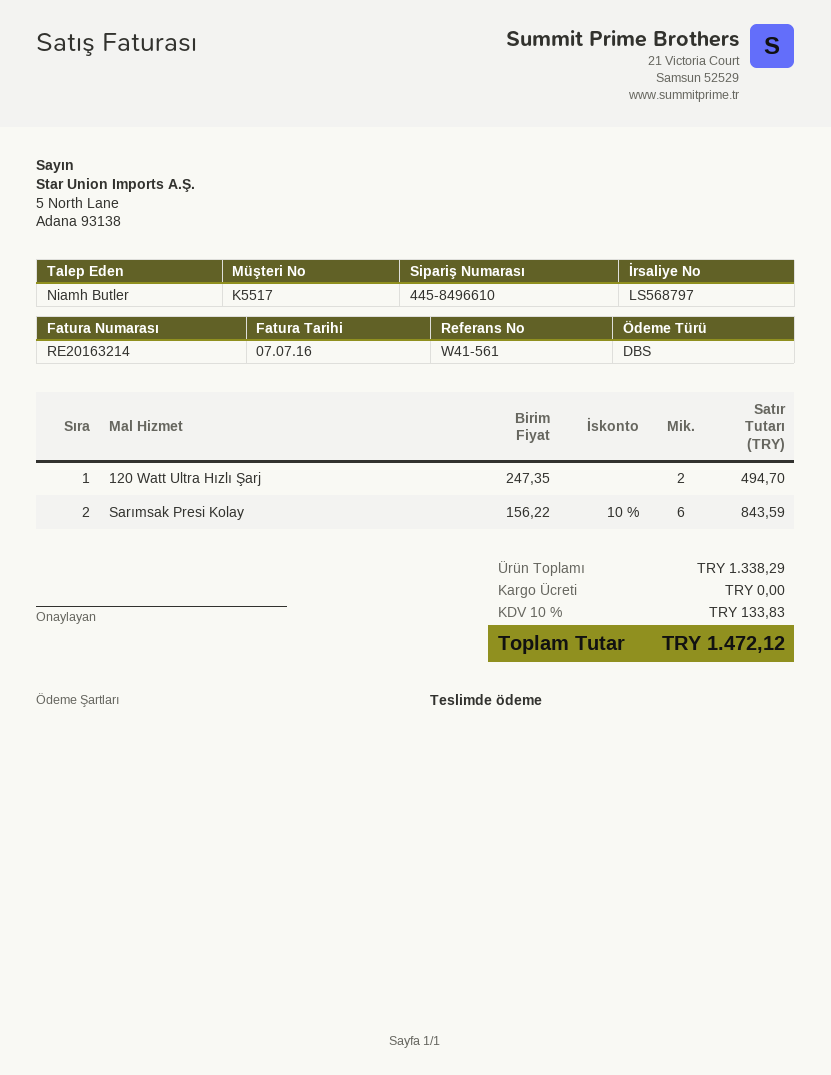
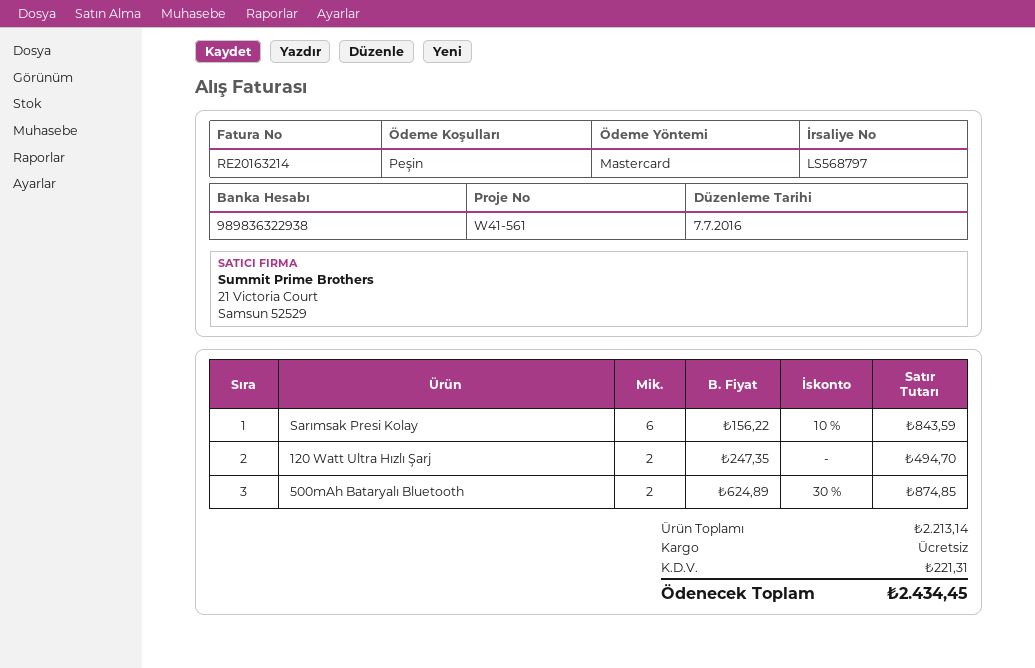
payment method: direct debit -> Mastercard
500mAh Bataryalı Bluetooth: none -> 2 x 624.89 - 30% = 874.85
subtotal: 1338.29 -> 2213.14
tax: 133.83 -> 221.31
total: 1472.12 -> 2434.45

